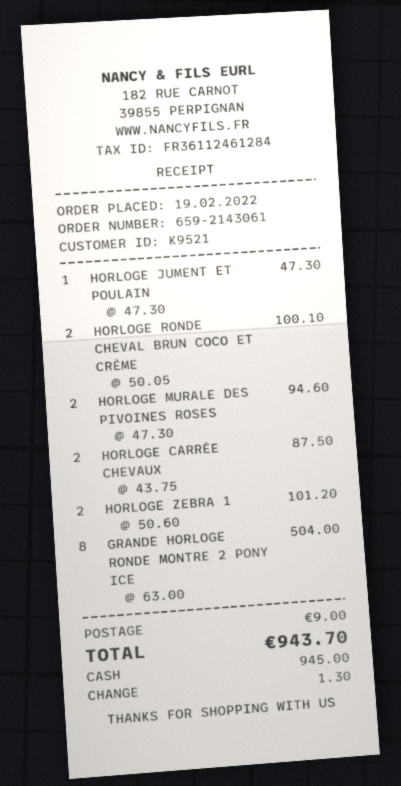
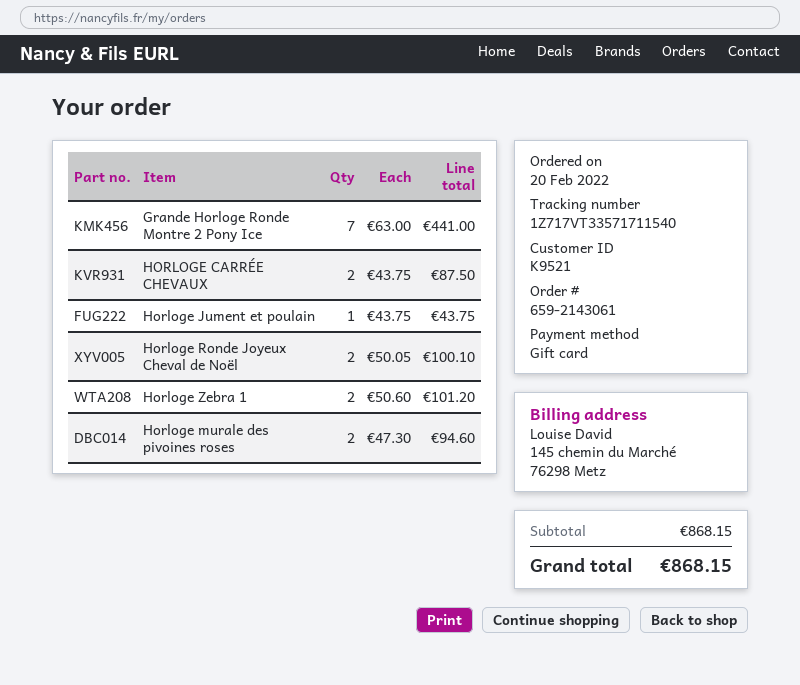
order date: 2022-02-19 -> 2022-02-20
payment method: cash -> gift card
HORLOGE JUMENT ET POULAIN: 1 x 47.30 = 47.30 -> 1 x 43.75 = 43.75
HORLOGE RONDE CHEVAL BRUN COCO ET CRÈME: 2 x 50.05 = 100.10 -> none
GRANDE HORLOGE RONDE MONTRE 2 PONY ICE: 8 x 63.00 = 504.00 -> 7 x 63.00 = 441.00
Horloge Ronde Joyeux Cheval de Noël: none -> 2 x 50.05 = 100.10
shipping: 9.00 -> none
total: 943.70 -> 868.15

